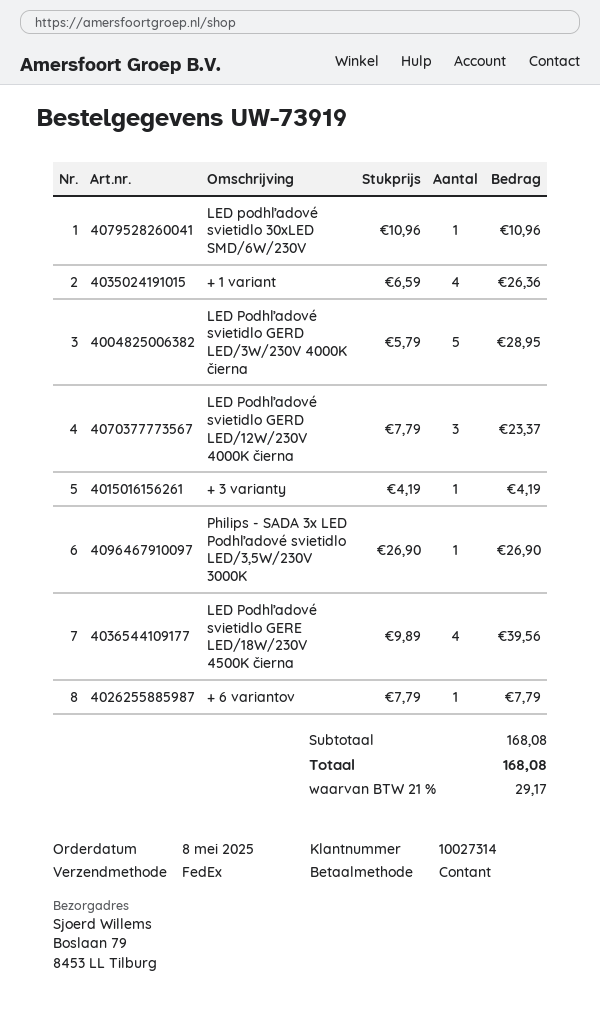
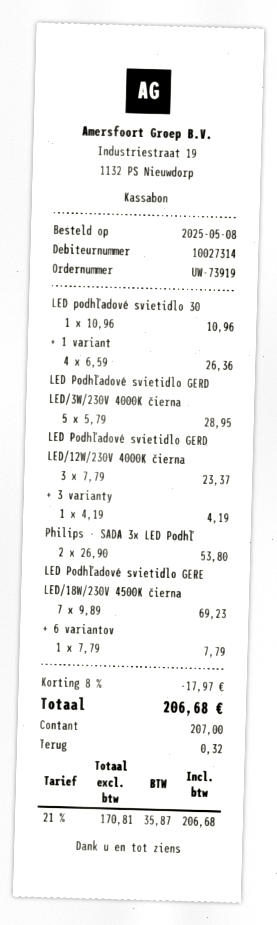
Philips - SADA 3x LED Podhľadové svietidlo LED/3,5W/230V 3000K: 1 x 26.90 = 26.90 -> 2 x 26.90 = 53.80
LED Podhľadové svietidlo GERE LED/18W/230V 4500K čierna: 4 x 9.89 = 39.56 -> 7 x 9.89 = 69.23
discount: none -> 8% = 17.97
tax: 21% = 29.17 -> 21% = 35.87
total: 168.08 -> 206.68

